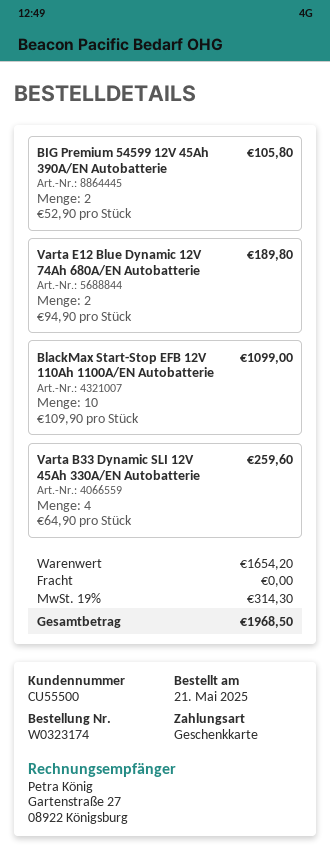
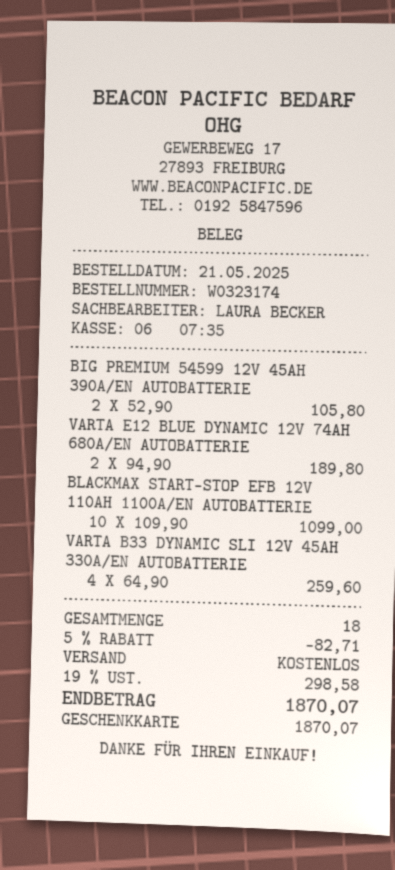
discount: none -> 5% = 82.71
tax: 19% = 314.30 -> 19% = 298.58
total: 1968.50 -> 1870.07

